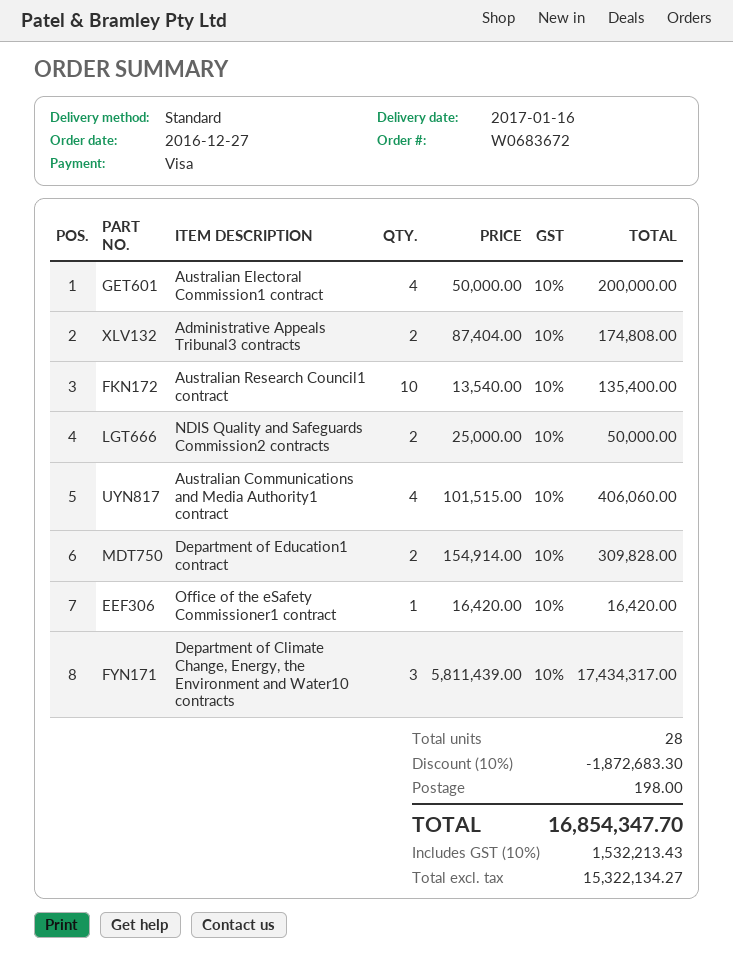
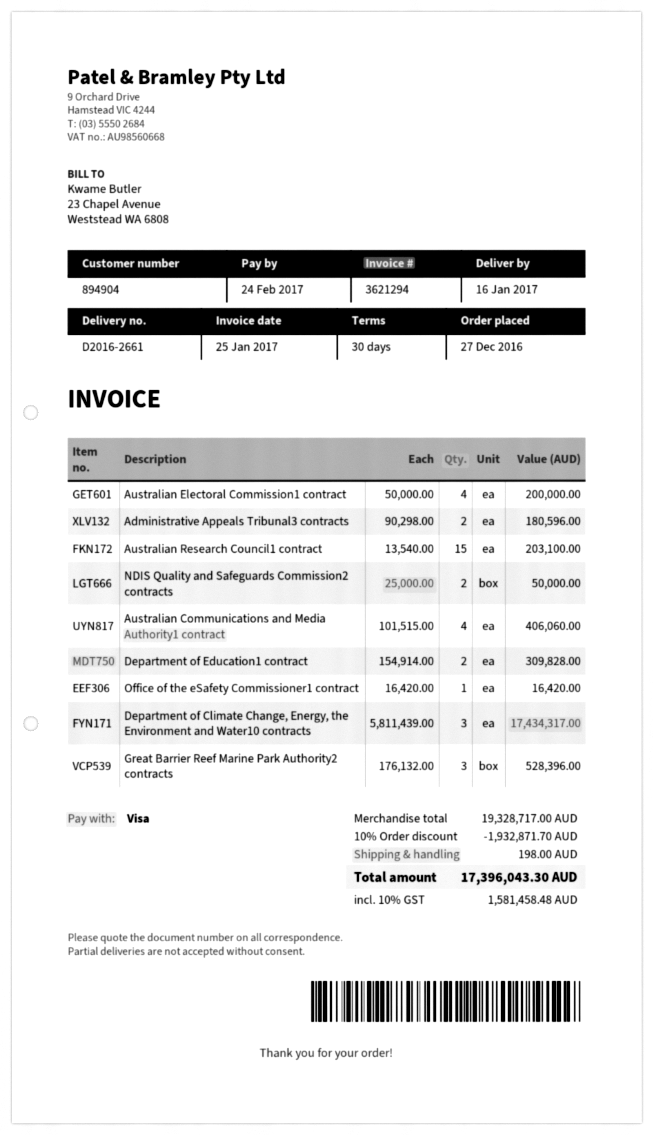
Administrative Appeals Tribunal3 contracts: 2 x 87404.00 = 174808.00 -> 2 x 90298.00 = 180596.00
Australian Research Council1 contract: 10 x 13540.00 = 135400.00 -> 15 x 13540.00 = 203100.00
Great Barrier Reef Marine Park Authority2 contracts: none -> 3 x 176132.00 = 528396.00
discount: 10% = 1872683.30 -> 10% = 1932871.70
tax: 10% = 1532213.43 -> 10% = 1581458.48
total: 16854347.70 -> 17396043.30

